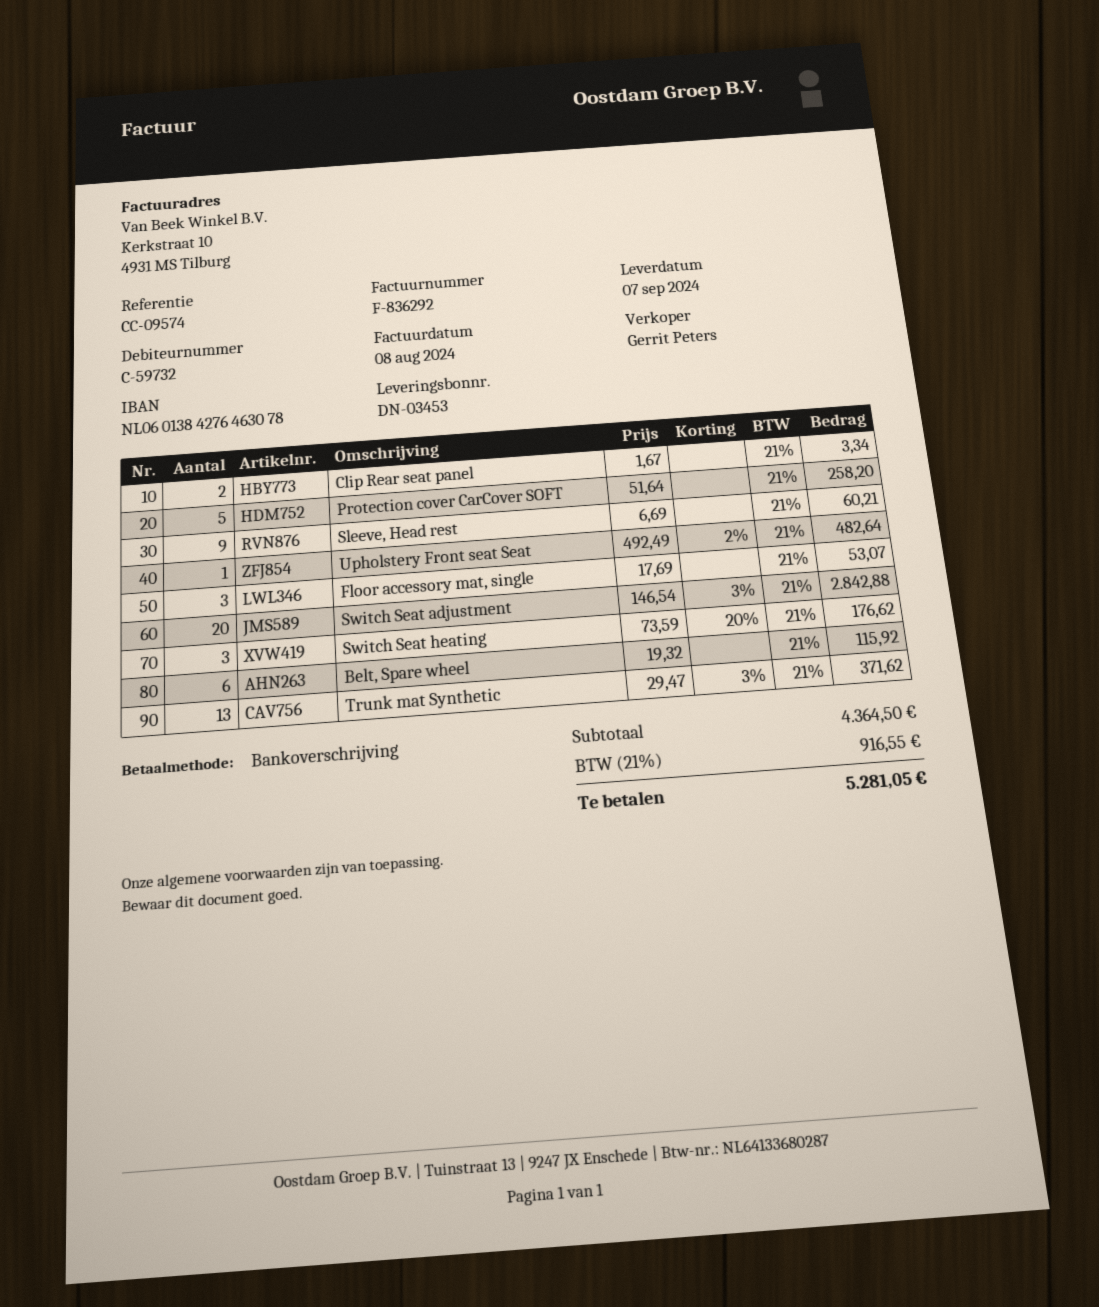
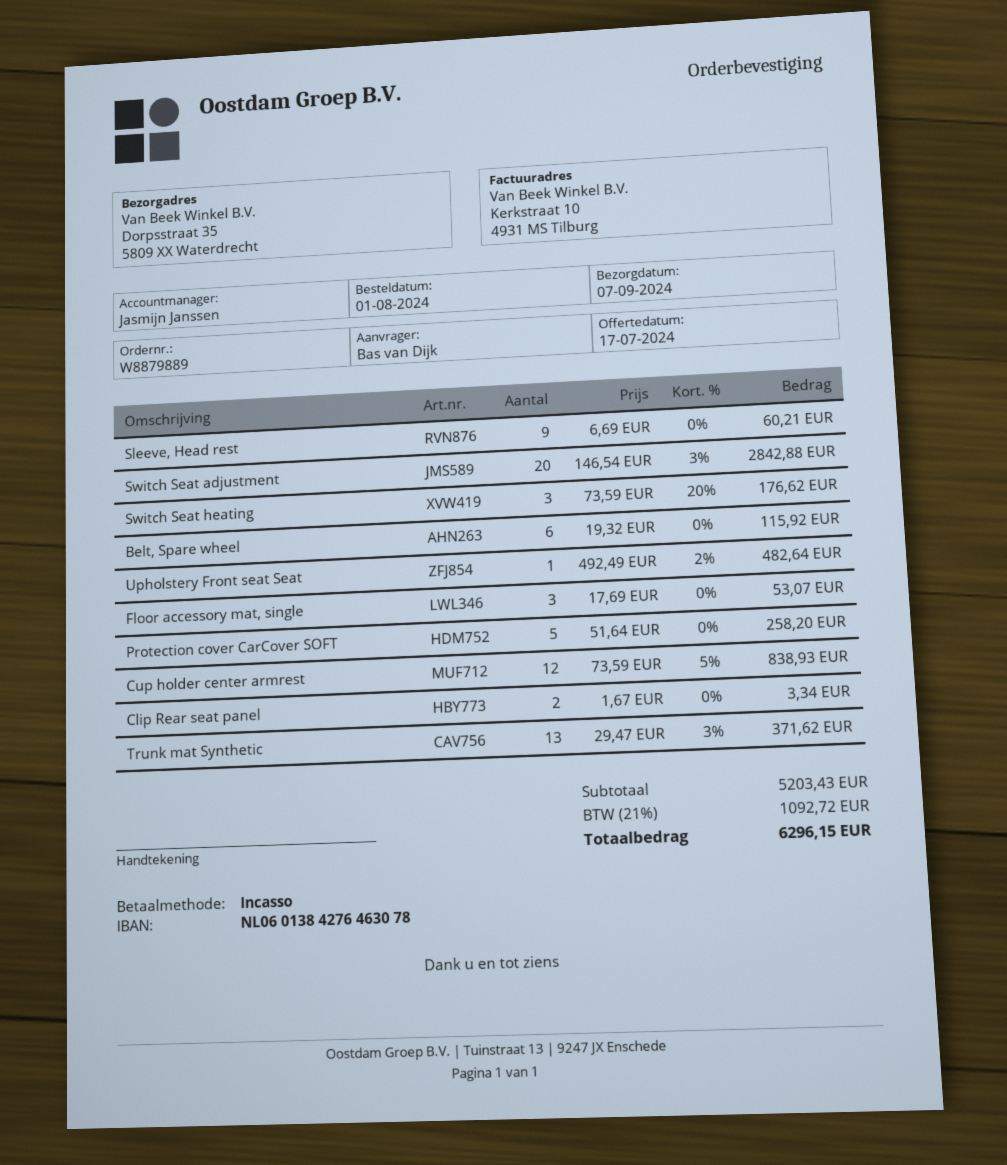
sales rep: Gerrit Peters -> Jasmijn Janssen
payment method: bank transfer -> direct debit
Cup holder center armrest: none -> 12 x 73.59 - 5% = 838.93
subtotal: 4364.50 -> 5203.43
tax: 21% = 916.55 -> 21% = 1092.72
total: 5281.05 -> 6296.15

